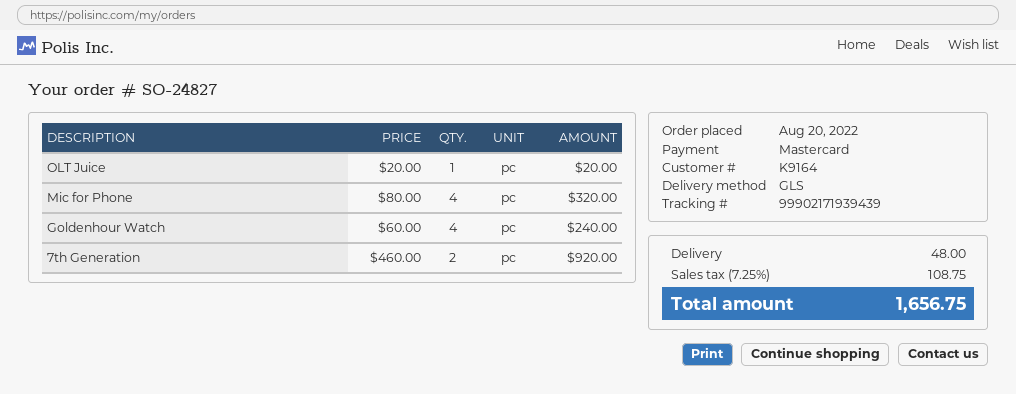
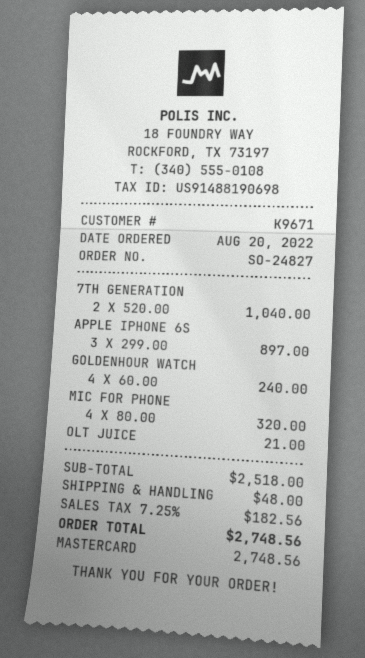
customer number: K9164 -> K9671
OLT Juice: 1 x 20.00 = 20.00 -> 1 x 21.00 = 21.00
7th Generation: 2 x 460.00 = 920.00 -> 2 x 520.00 = 1040.00
APPLE IPHONE 6S: none -> 3 x 299.00 = 897.00
tax: 7.25% = 108.75 -> 7.25% = 182.56
total: 1656.75 -> 2748.56

